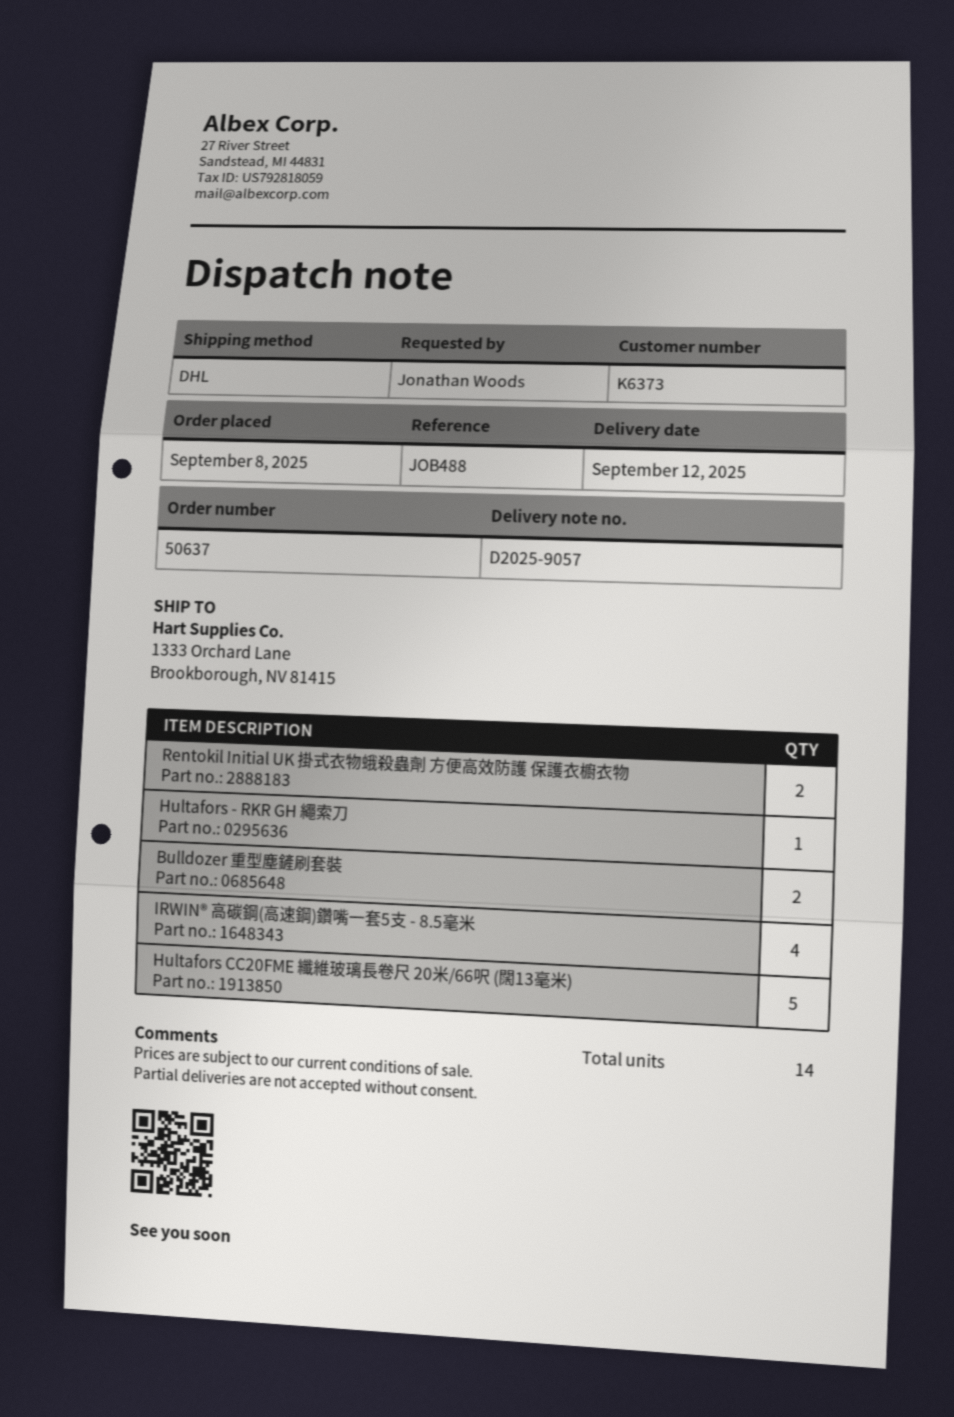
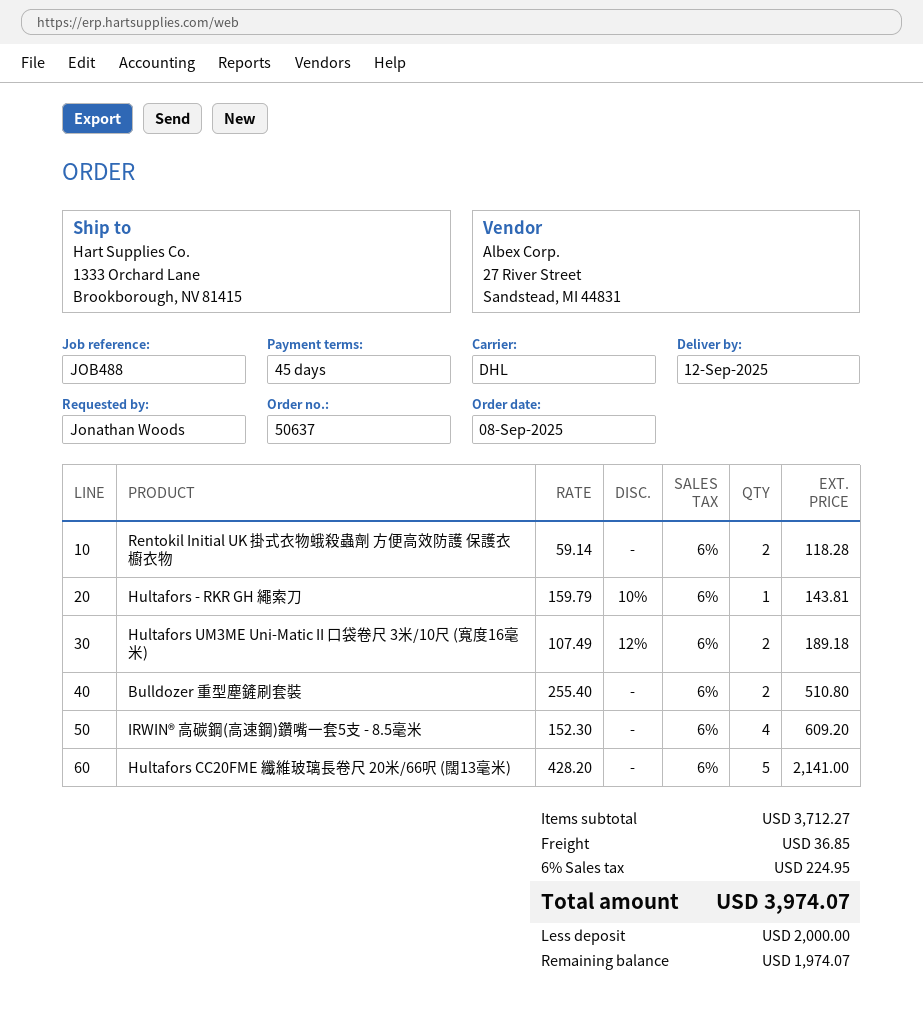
Hultafors UM3ME Uni-Matic II 口袋卷尺 3米/10尺 (寬度16毫米): none -> 2

